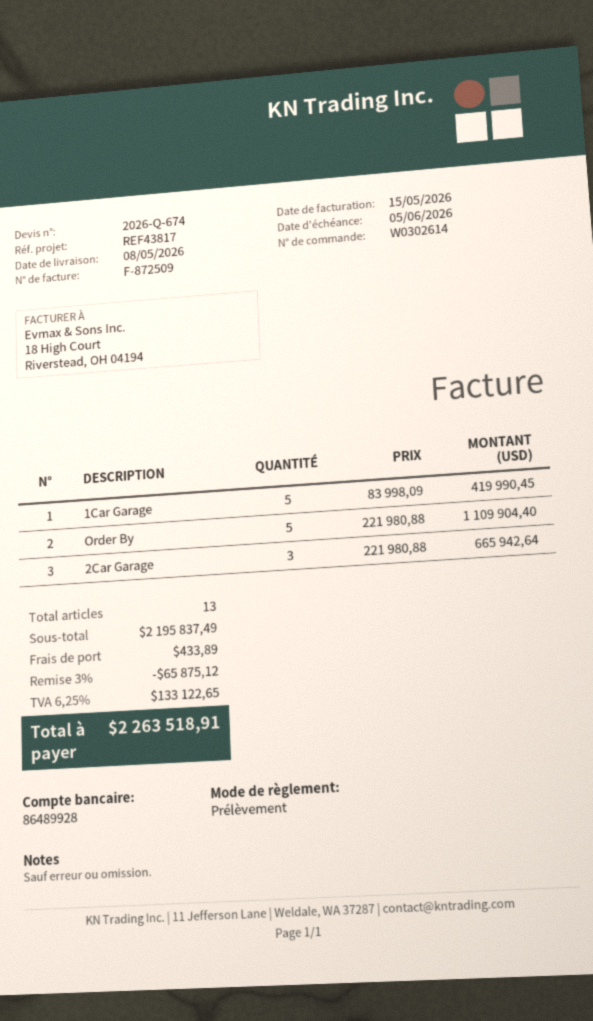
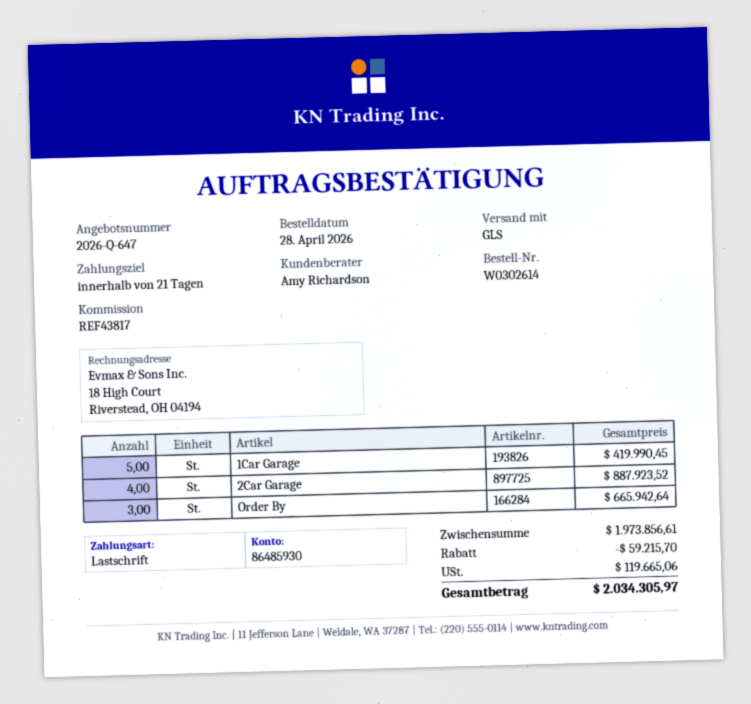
quote number: 2026-Q-674 -> 2026-Q-647
bank account: 86489928 -> 86485930
Order By: 5 for 1109904.40 -> 3 for 665942.64
2Car Garage: 3 for 665942.64 -> 4 for 887923.52
subtotal: 2195837.49 -> 1973856.61
discount: 65875.12 -> 59215.70
shipping: 433.89 -> none
tax: 133122.65 -> 119665.06
total: 2263518.91 -> 2034305.97

